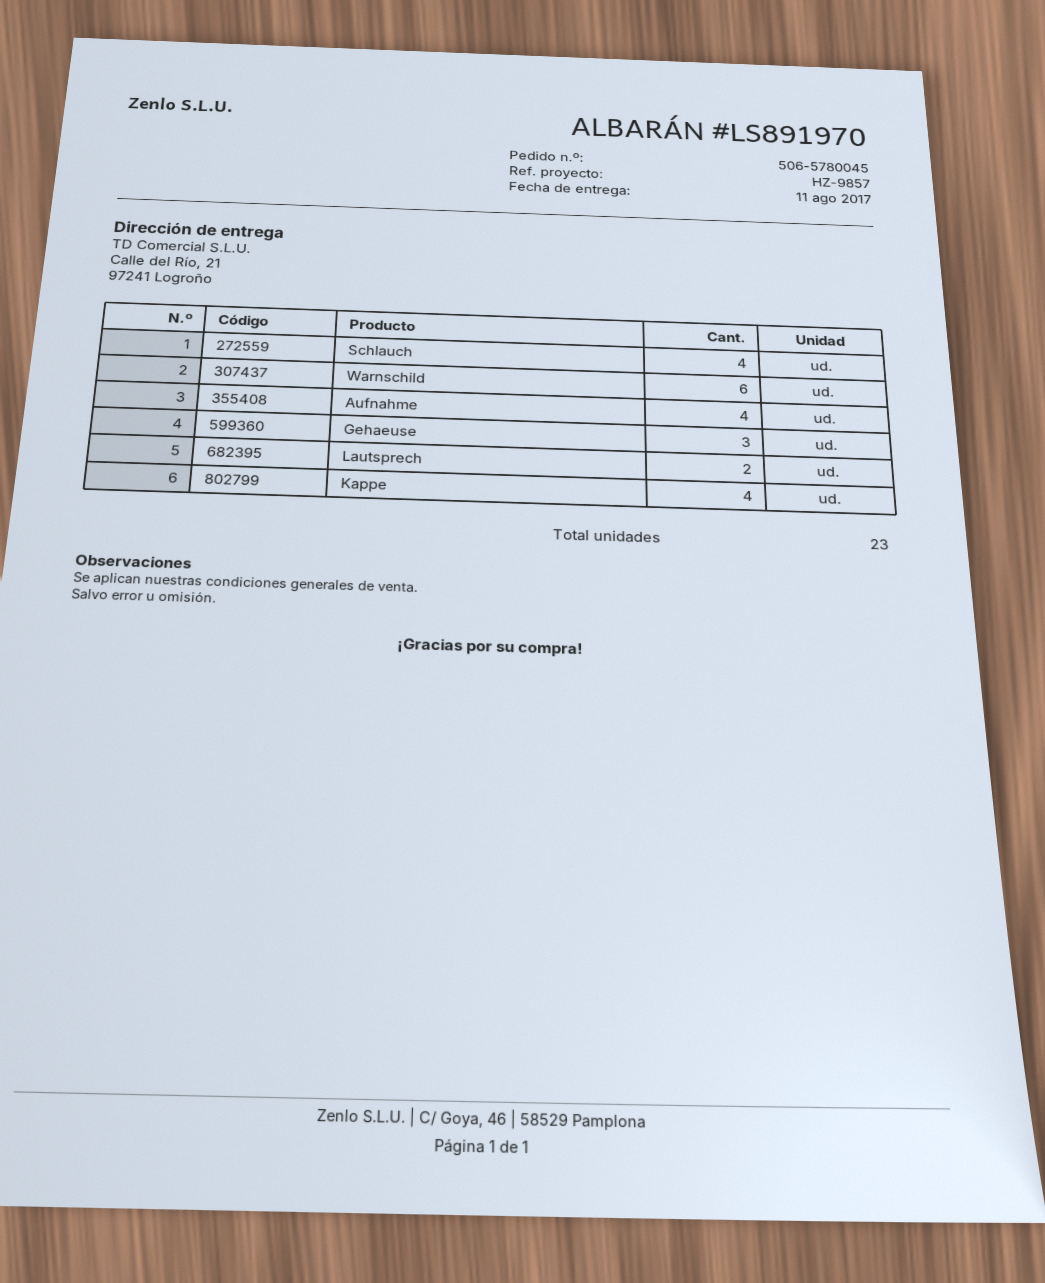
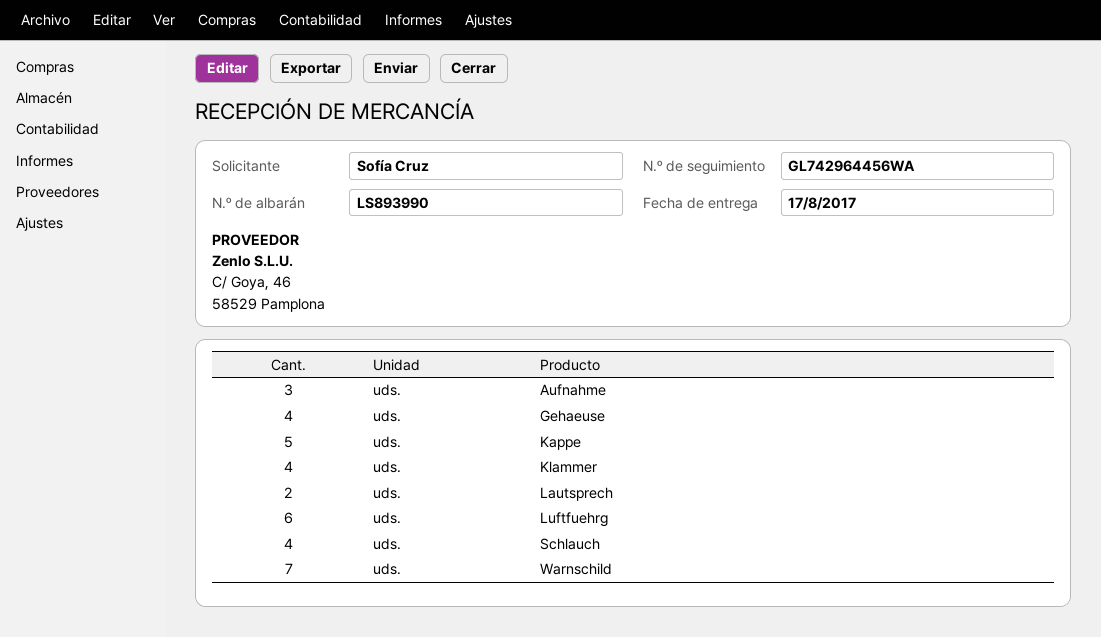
delivery note number: LS891970 -> LS893990
delivery date: 2017-08-11 -> 2017-08-17
Warnschild: 6 -> 7
Aufnahme: 4 -> 3
Gehaeuse: 3 -> 4
Kappe: 4 -> 5
Klammer: none -> 4
Luftfuehrg: none -> 6

